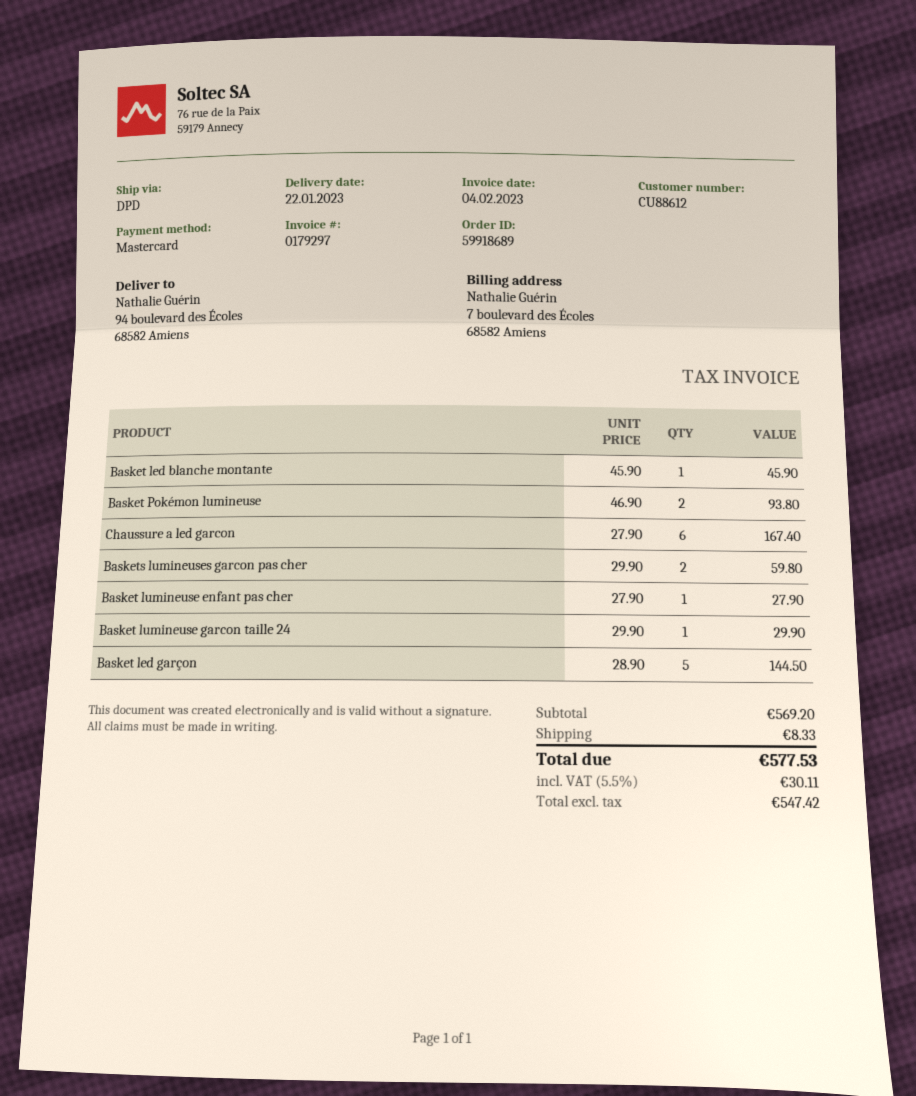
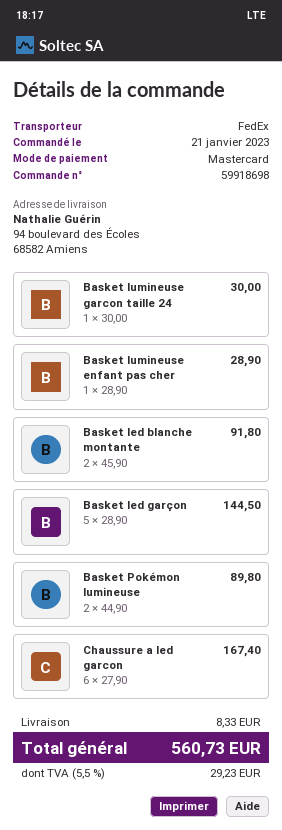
order number: 59918689 -> 59918698
shipping method: DPD -> FedEx
Basket led blanche montante: 1 x 45.90 = 45.90 -> 2 x 45.90 = 91.80
Basket Pokémon lumineuse: 2 x 46.90 = 93.80 -> 2 x 44.90 = 89.80
Baskets lumineuses garcon pas cher: 2 x 29.90 = 59.80 -> none
Basket lumineuse enfant pas cher: 1 x 27.90 = 27.90 -> 1 x 28.90 = 28.90
Basket lumineuse garcon taille 24: 1 x 29.90 = 29.90 -> 1 x 30.00 = 30.00
tax: 5.5% = 30.11 -> 5.5% = 29.23
total: 577.53 -> 560.73

